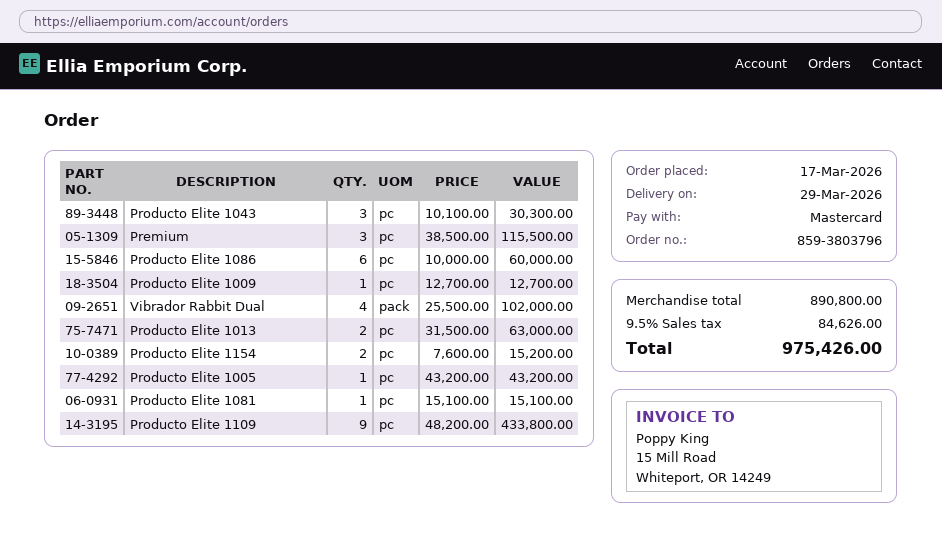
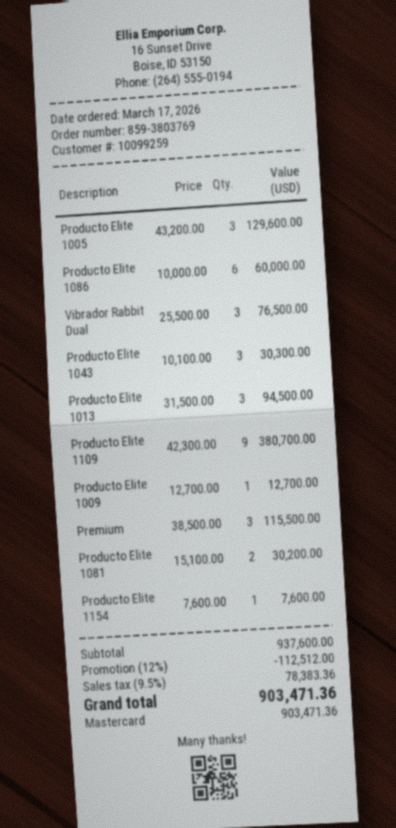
order number: 859-3803796 -> 859-3803769
Vibrador Rabbit Dual: 4 x 25500.00 = 102000.00 -> 3 x 25500.00 = 76500.00
Producto Elite 1013: 2 x 31500.00 = 63000.00 -> 3 x 31500.00 = 94500.00
Producto Elite 1154: 2 x 7600.00 = 15200.00 -> 1 x 7600.00 = 7600.00
Producto Elite 1005: 1 x 43200.00 = 43200.00 -> 3 x 43200.00 = 129600.00
Producto Elite 1081: 1 x 15100.00 = 15100.00 -> 2 x 15100.00 = 30200.00
Producto Elite 1109: 9 x 48200.00 = 433800.00 -> 9 x 42300.00 = 380700.00
subtotal: 890800.00 -> 937600.00
discount: none -> 12% = 112512.00
tax: 9.5% = 84626.00 -> 9.5% = 78383.36
total: 975426.00 -> 903471.36

